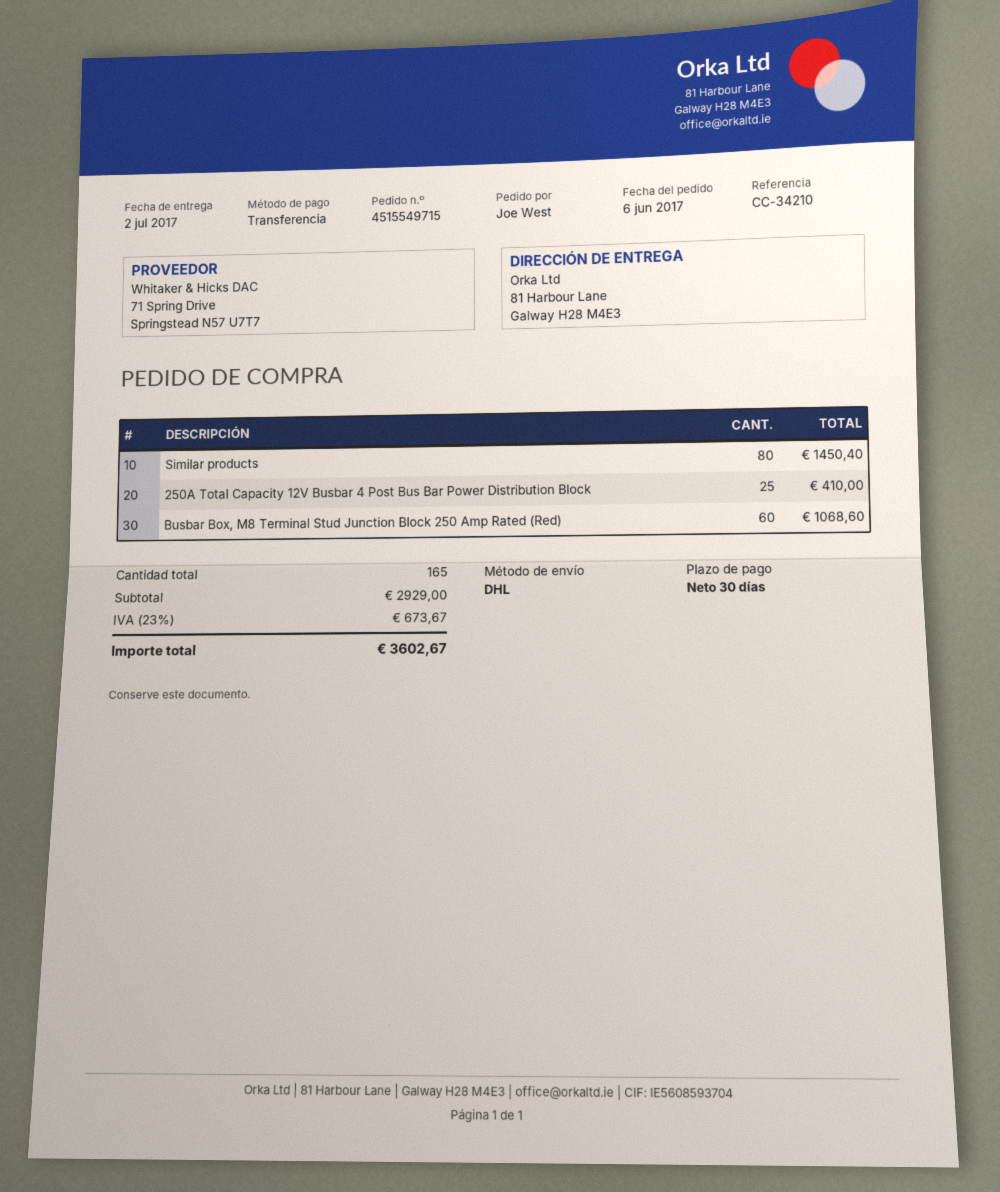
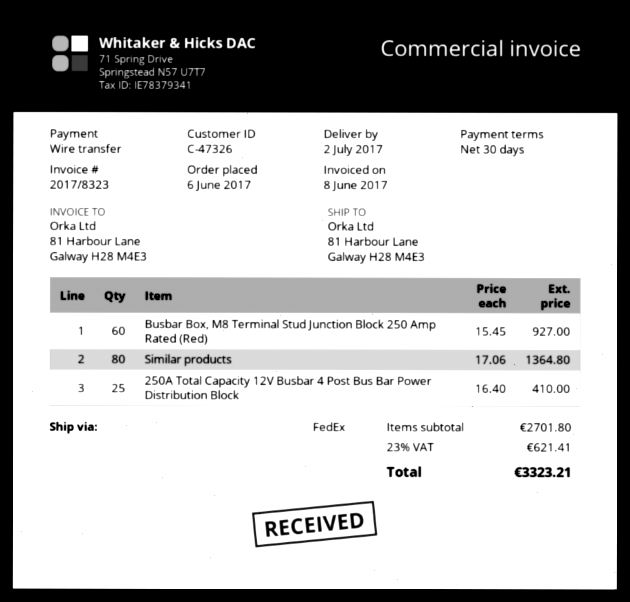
shipping method: DHL -> FedEx
Similar products: 80 for 1450.40 -> 80 for 1364.80
Busbar Box, M8 Terminal Stud Junction Block 250 Amp Rated (Red): 60 for 1068.60 -> 60 for 927.00
subtotal: 2929.00 -> 2701.80
tax: 23% = 673.67 -> 23% = 621.41
total: 3602.67 -> 3323.21

